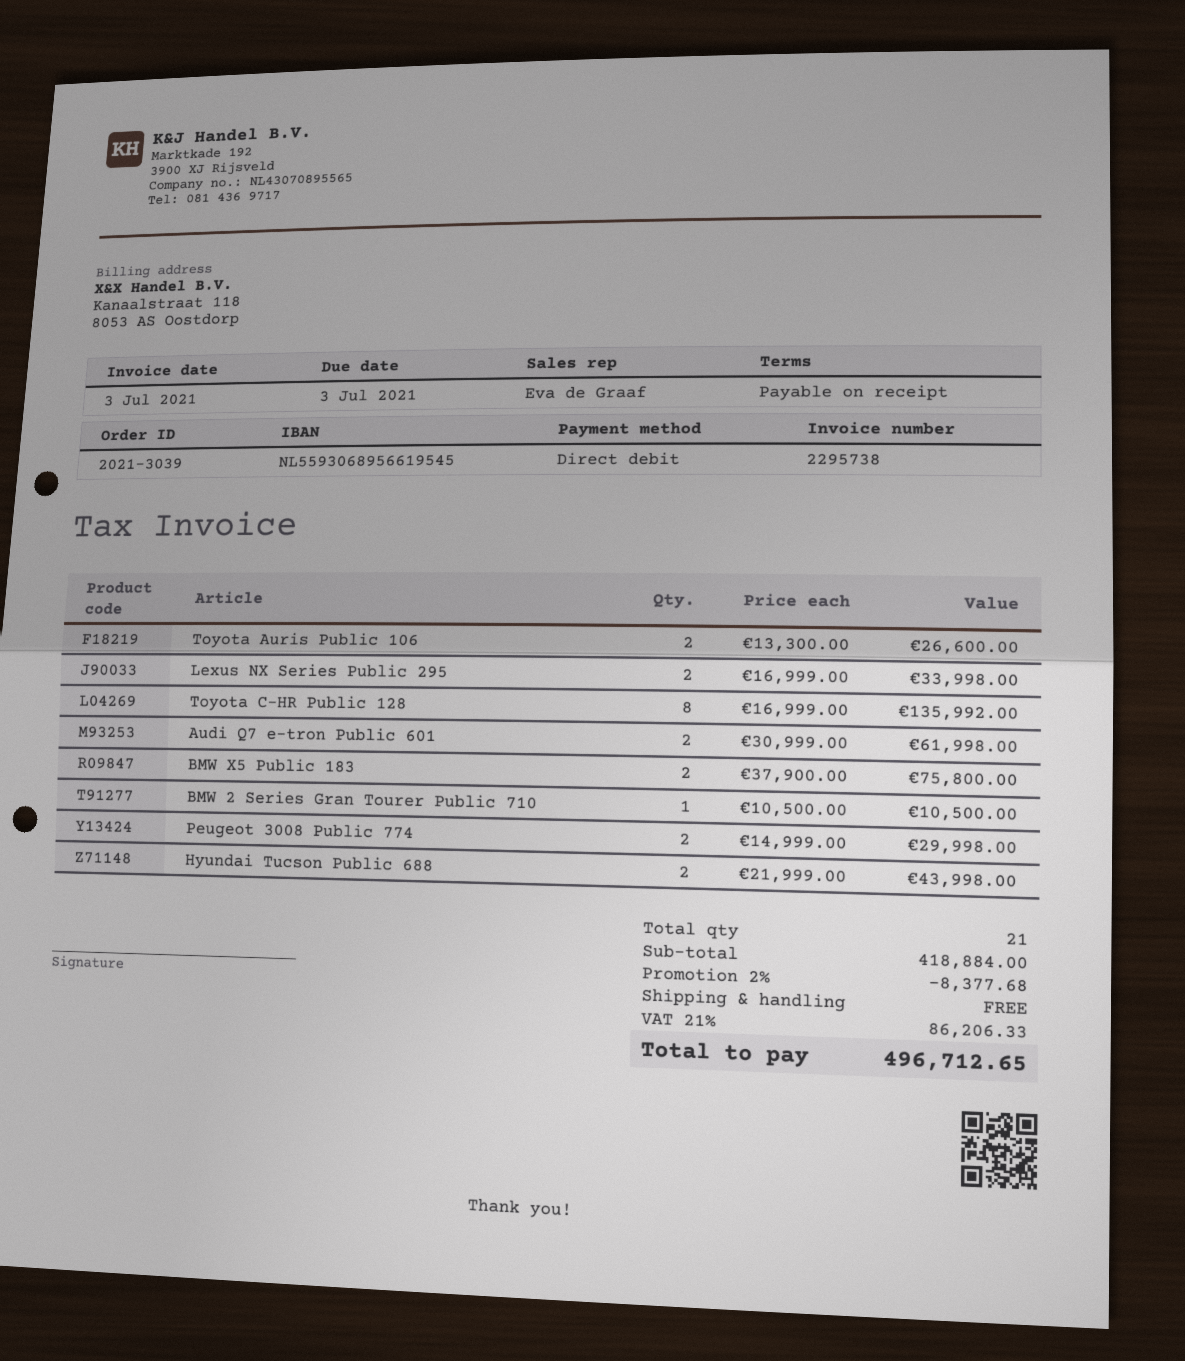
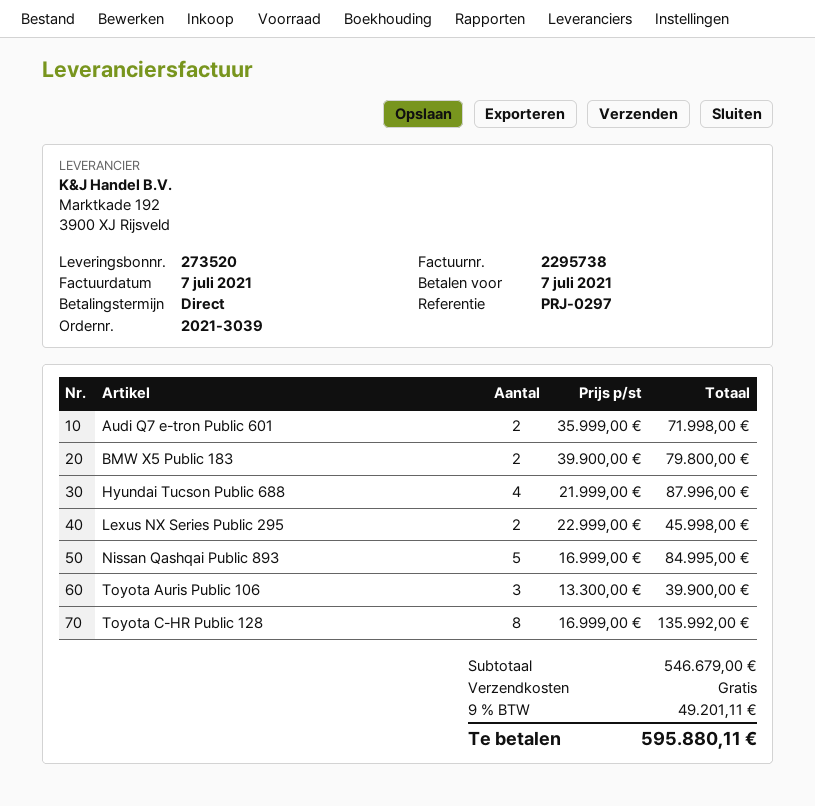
invoice date: 2021-07-03 -> 2021-07-07
due date: 2021-07-03 -> 2021-07-07
Toyota Auris Public 106: 2 x 13300.00 = 26600.00 -> 3 x 13300.00 = 39900.00
Lexus NX Series Public 295: 2 x 16999.00 = 33998.00 -> 2 x 22999.00 = 45998.00
Audi Q7 e-tron Public 601: 2 x 30999.00 = 61998.00 -> 2 x 35999.00 = 71998.00
BMW X5 Public 183: 2 x 37900.00 = 75800.00 -> 2 x 39900.00 = 79800.00
BMW 2 Series Gran Tourer Public 710: 1 x 10500.00 = 10500.00 -> none
Peugeot 3008 Public 774: 2 x 14999.00 = 29998.00 -> none
Hyundai Tucson Public 688: 2 x 21999.00 = 43998.00 -> 4 x 21999.00 = 87996.00
Nissan Qashqai Public 893: none -> 5 x 16999.00 = 84995.00
subtotal: 418884.00 -> 546679.00
discount: 2% = 8377.68 -> none
tax: 21% = 86206.33 -> 9% = 49201.11
total: 496712.65 -> 595880.11

